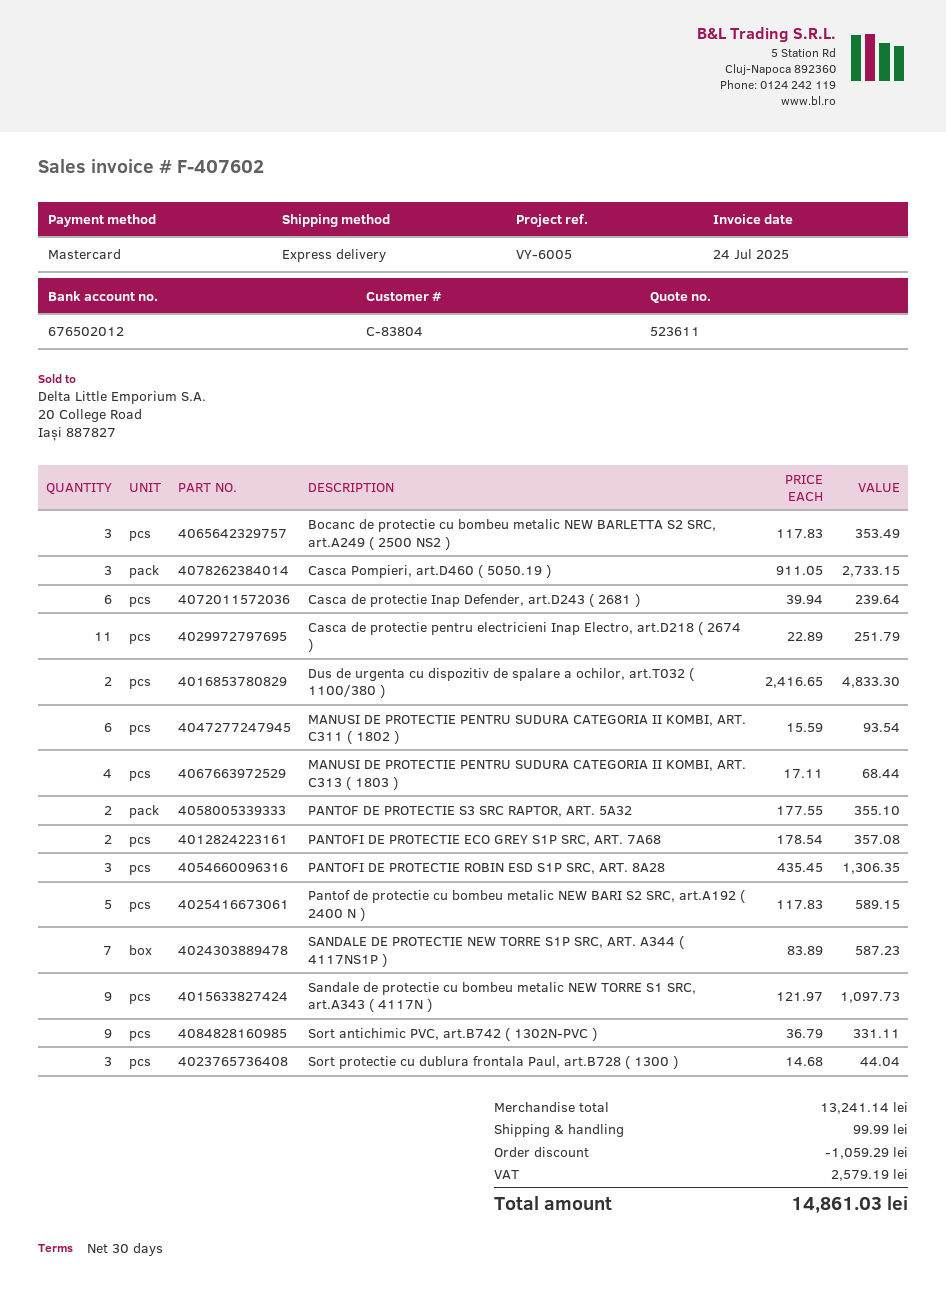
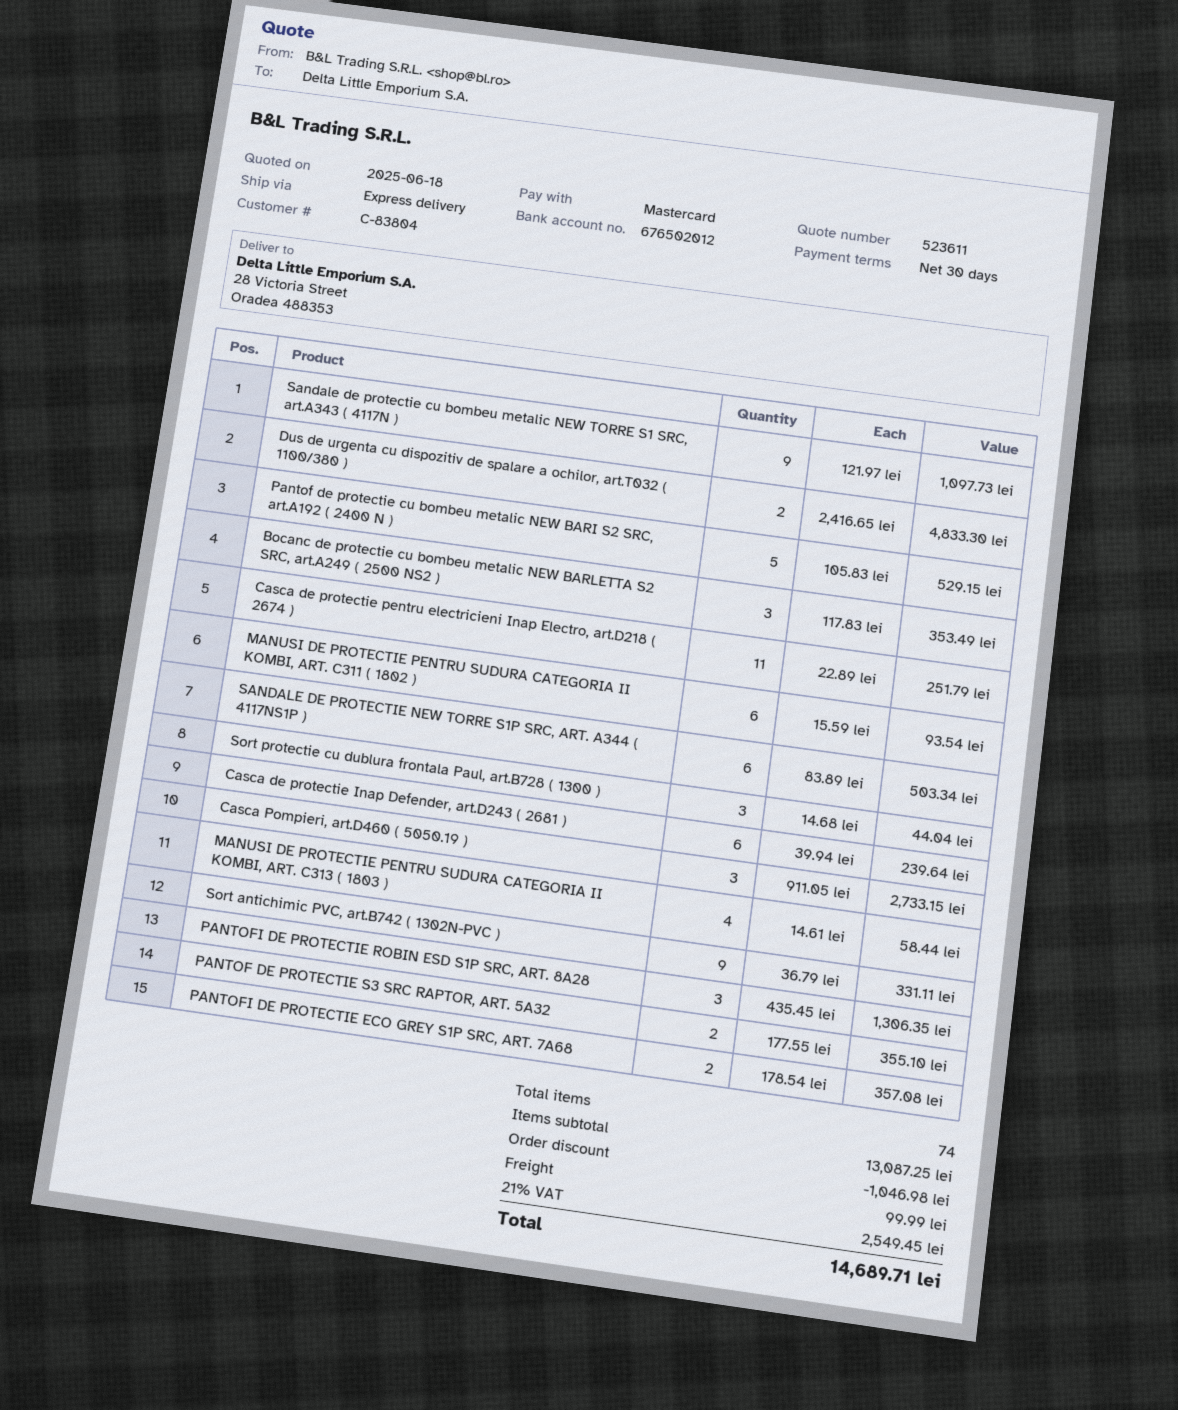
MANUSI DE PROTECTIE PENTRU SUDURA CATEGORIA II KOMBI, ART. C313 ( 1803 ): 4 x 17.11 = 68.44 -> 4 x 14.61 = 58.44
Pantof de protectie cu bombeu metalic NEW BARI S2 SRC, art.A192 ( 2400 N ): 5 x 117.83 = 589.15 -> 5 x 105.83 = 529.15
SANDALE DE PROTECTIE NEW TORRE S1P SRC, ART. A344 ( 4117NS1P ): 7 x 83.89 = 587.23 -> 6 x 83.89 = 503.34
subtotal: 13241.14 -> 13087.25
discount: 1059.29 -> 1046.98
tax: 2579.19 -> 2549.45
total: 14861.03 -> 14689.71

